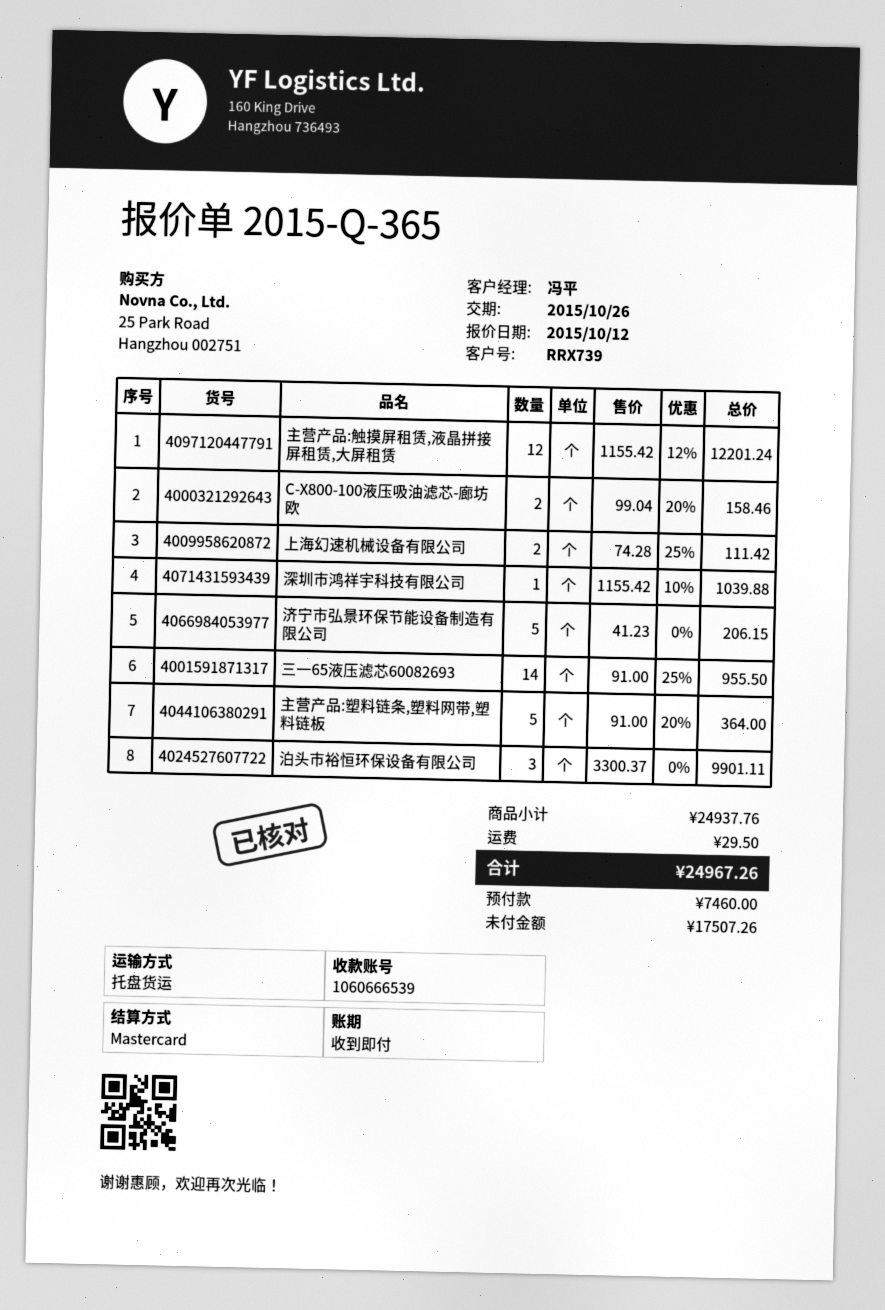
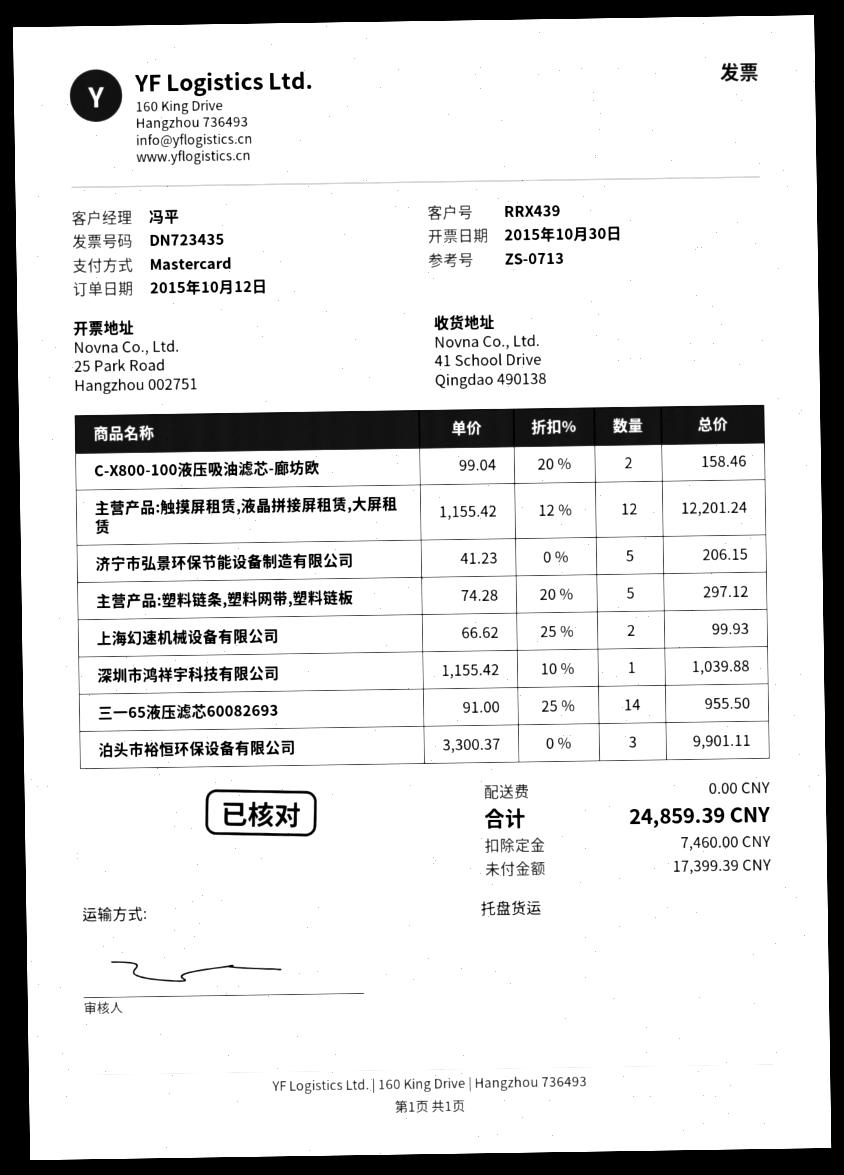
customer number: RRX739 -> RRX439
上海幻速机械设备有限公司: 2 x 74.28 - 25% = 111.42 -> 2 x 66.62 - 25% = 99.93
主营产品:塑料链条,塑料网带,塑料链板: 5 x 91.00 - 20% = 364.00 -> 5 x 74.28 - 20% = 297.12
shipping: 29.50 -> 0.00
total: 24967.26 -> 24859.39
balance: 17507.26 -> 17399.39

